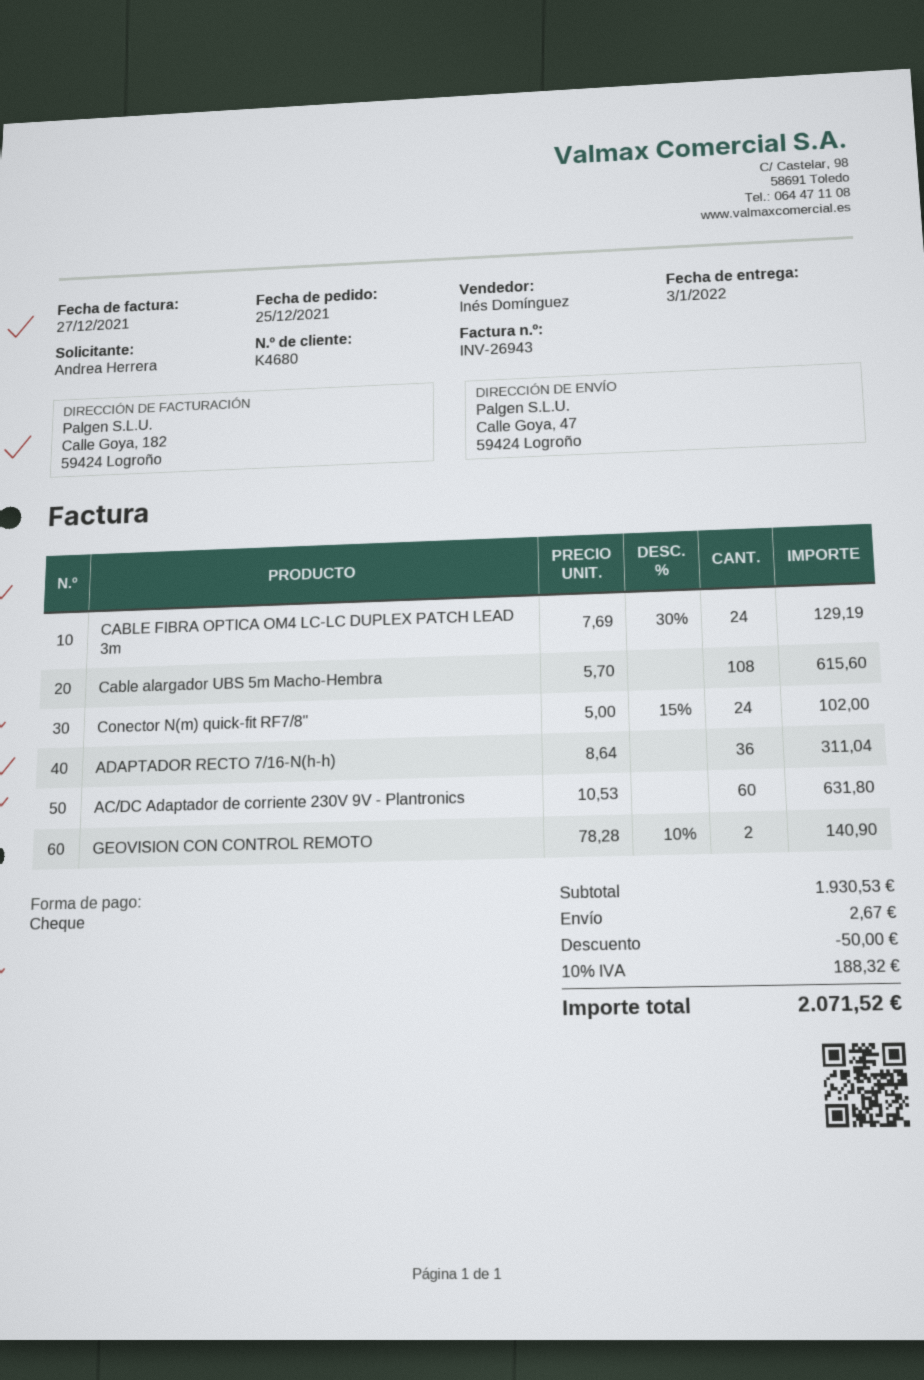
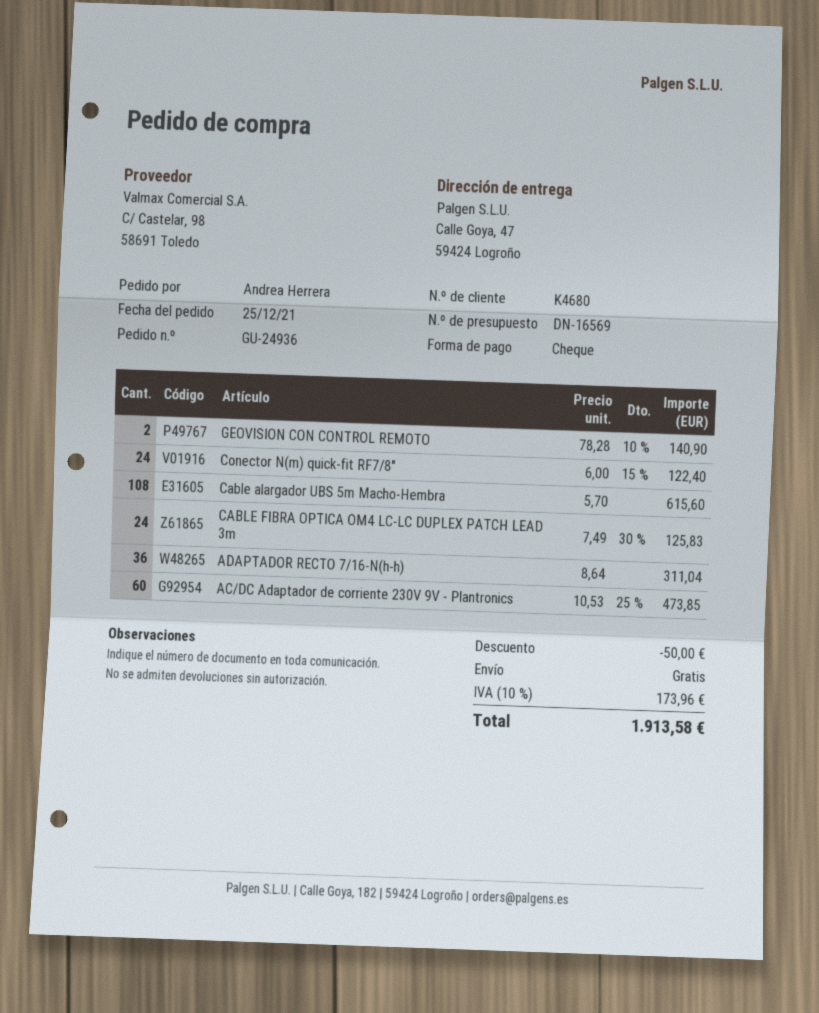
CABLE FIBRA OPTICA OM4 LC-LC DUPLEX PATCH LEAD 3m: 24 x 7.69 - 30% = 129.19 -> 24 x 7.49 - 30% = 125.83
Conector N(m) quick-fit RF7/8": 24 x 5.00 - 15% = 102.00 -> 24 x 6.00 - 15% = 122.40
AC/DC Adaptador de corriente 230V 9V - Plantronics: 60 x 10.53 = 631.80 -> 60 x 10.53 - 25% = 473.85
shipping: 2.67 -> 0.00
tax: 10% = 188.32 -> 10% = 173.96
total: 2071.52 -> 1913.58

